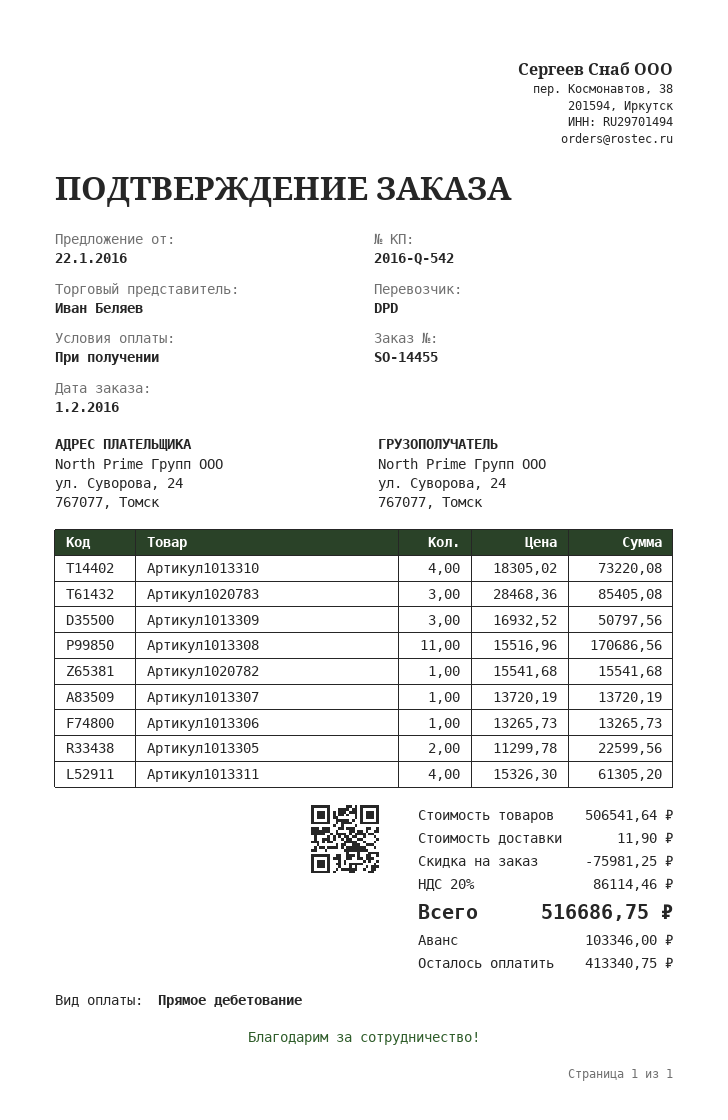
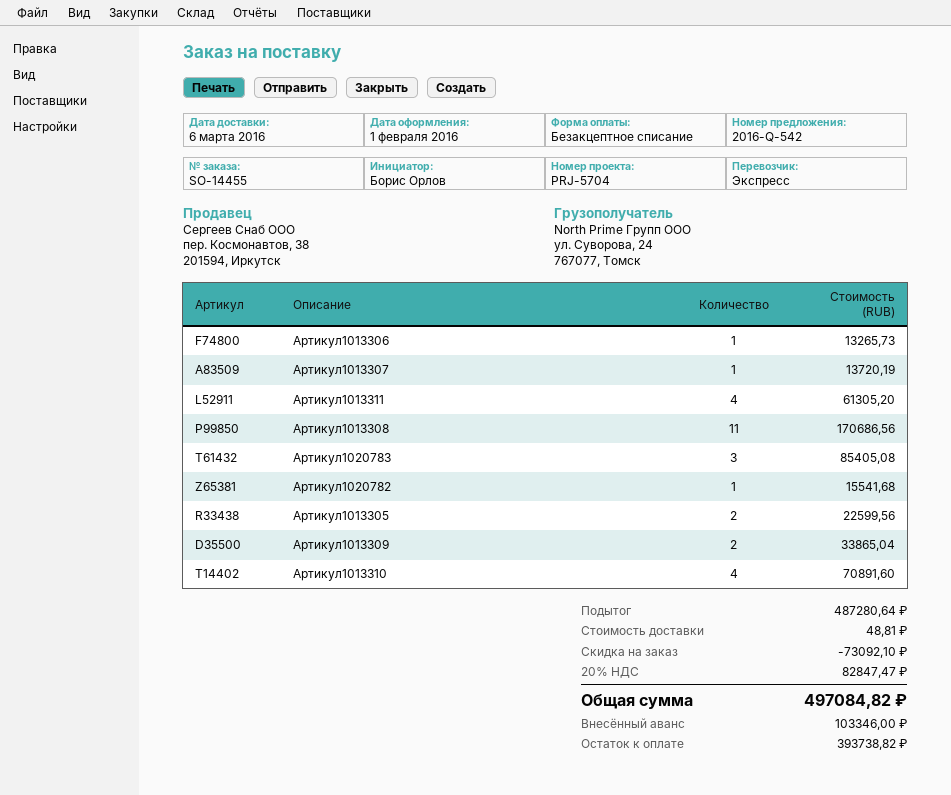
shipping method: DPD -> express
Артикул1013310: 4 for 73220.08 -> 4 for 70891.60
Артикул1013309: 3 for 50797.56 -> 2 for 33865.04
subtotal: 506541.64 -> 487280.64
discount: 75981.25 -> 73092.10
shipping: 11.90 -> 48.81
tax: 20% = 86114.46 -> 20% = 82847.47
total: 516686.75 -> 497084.82
balance: 413340.75 -> 393738.82

